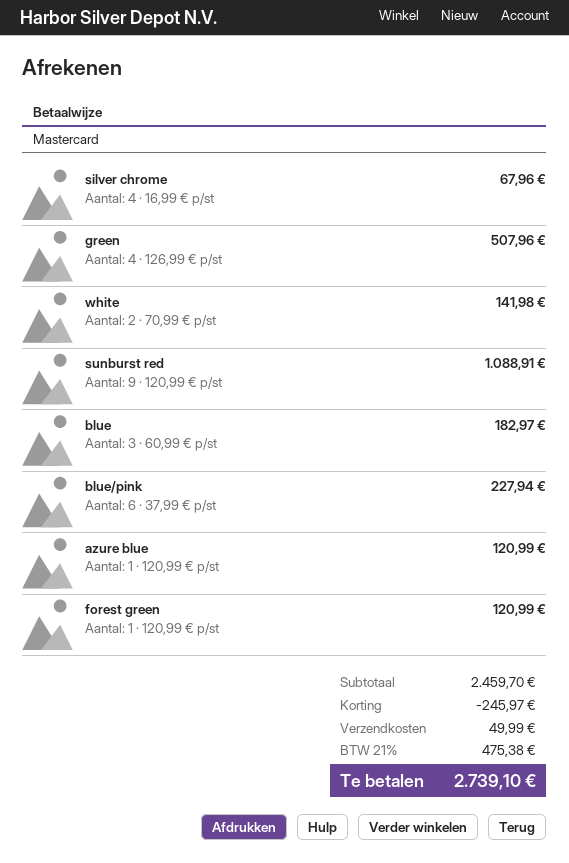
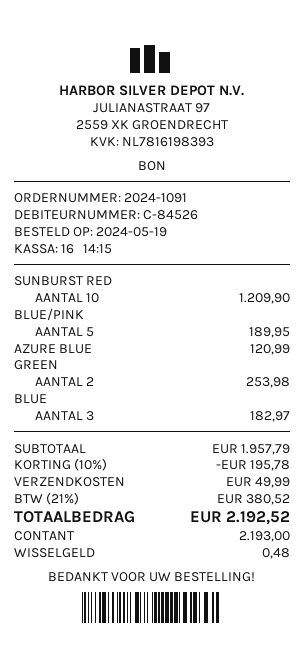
payment method: Mastercard -> cash
silver chrome: 4 for 67.96 -> none
green: 4 for 507.96 -> 2 for 253.98
white: 2 for 141.98 -> none
sunburst red: 9 for 1088.91 -> 10 for 1209.90
blue/pink: 6 for 227.94 -> 5 for 189.95
forest green: 1 for 120.99 -> none
subtotal: 2459.70 -> 1957.79
discount: 245.97 -> 195.78
tax: 21% = 475.38 -> 21% = 380.52
total: 2739.10 -> 2192.52

